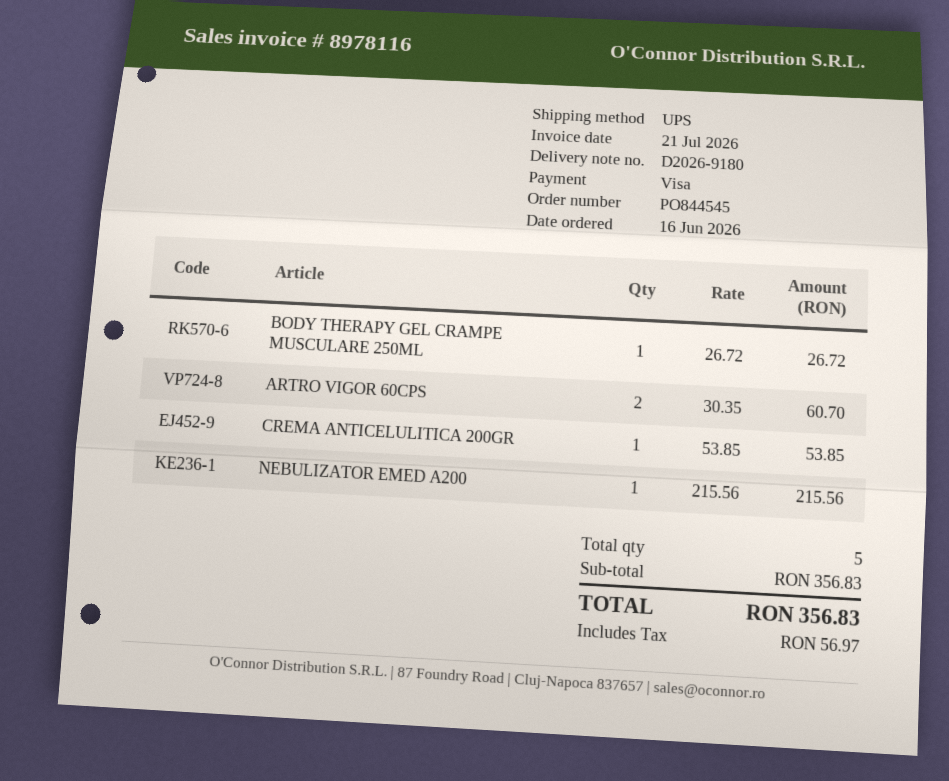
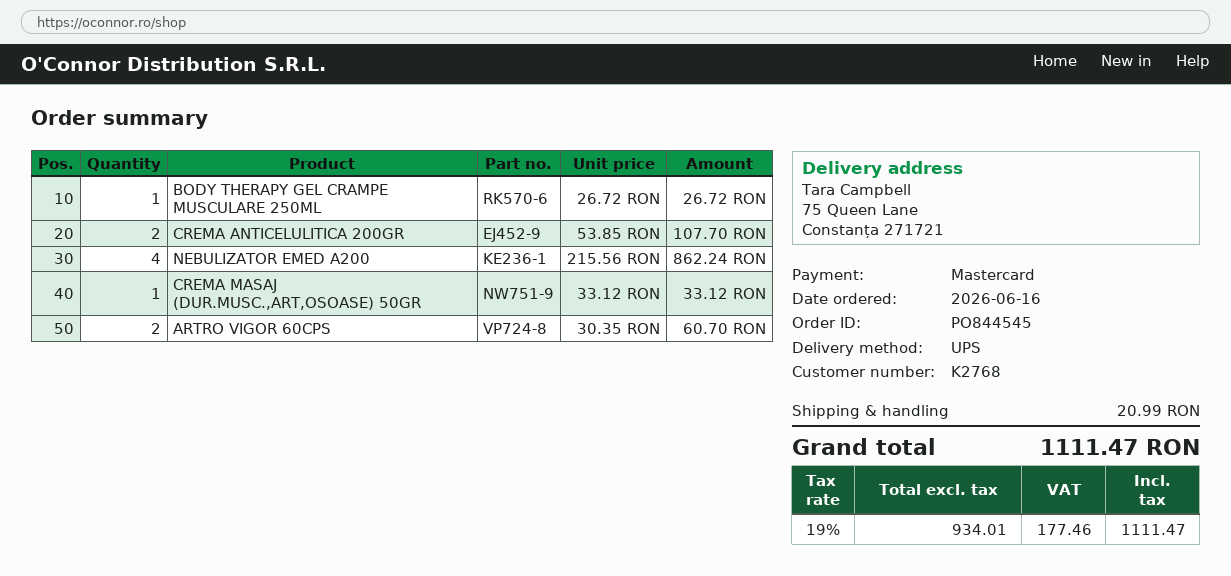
payment method: Visa -> Mastercard
CREMA ANTICELULITICA 200GR: 1 x 53.85 = 53.85 -> 2 x 53.85 = 107.70
NEBULIZATOR EMED A200: 1 x 215.56 = 215.56 -> 4 x 215.56 = 862.24
CREMA MASAJ (DUR.MUSC.,ART,OSOASE) 50GR: none -> 1 x 33.12 = 33.12
shipping: none -> 20.99
tax: 56.97 -> 177.46
total: 356.83 -> 1111.47

